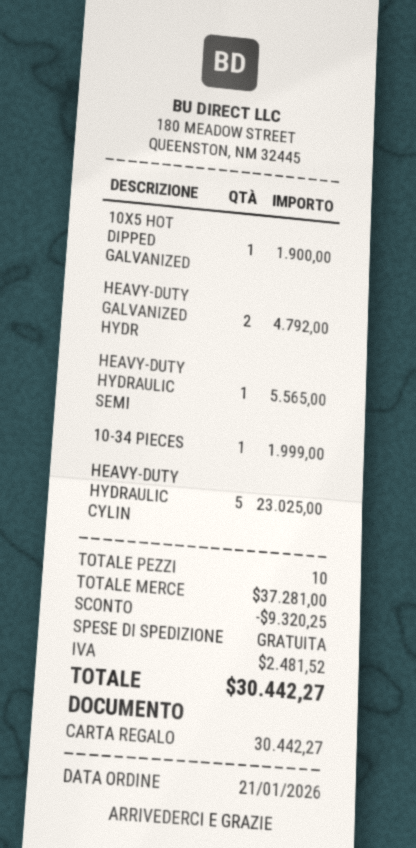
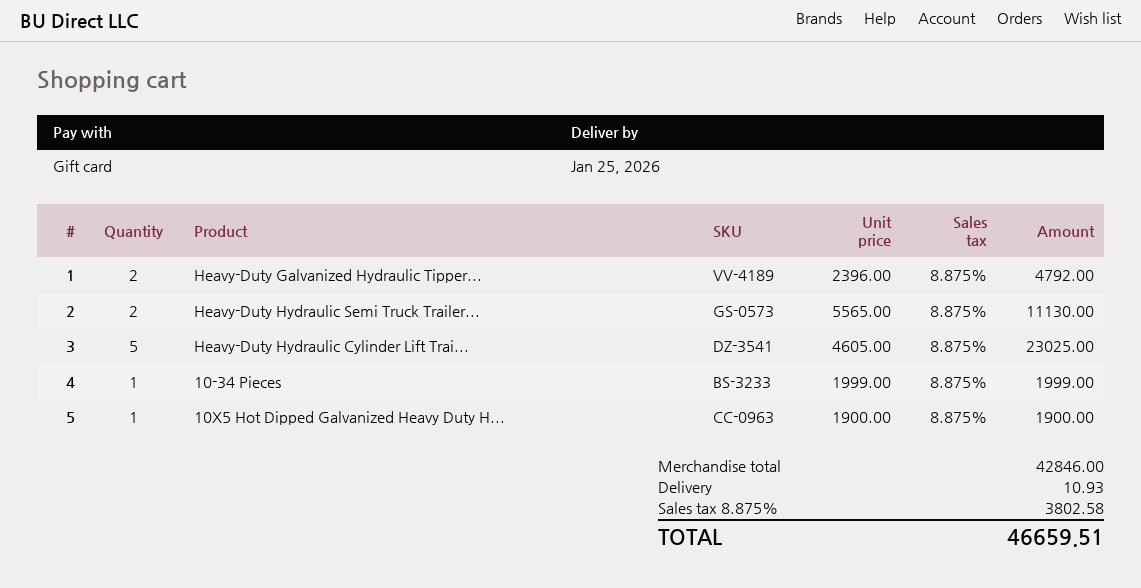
HEAVY-DUTY HYDRAULIC SEMI: 1 for 5565.00 -> 2 for 11130.00
subtotal: 37281.00 -> 42846.00
discount: 9320.25 -> none
shipping: 0.00 -> 10.93
tax: 2481.52 -> 3802.58
total: 30442.27 -> 46659.51

